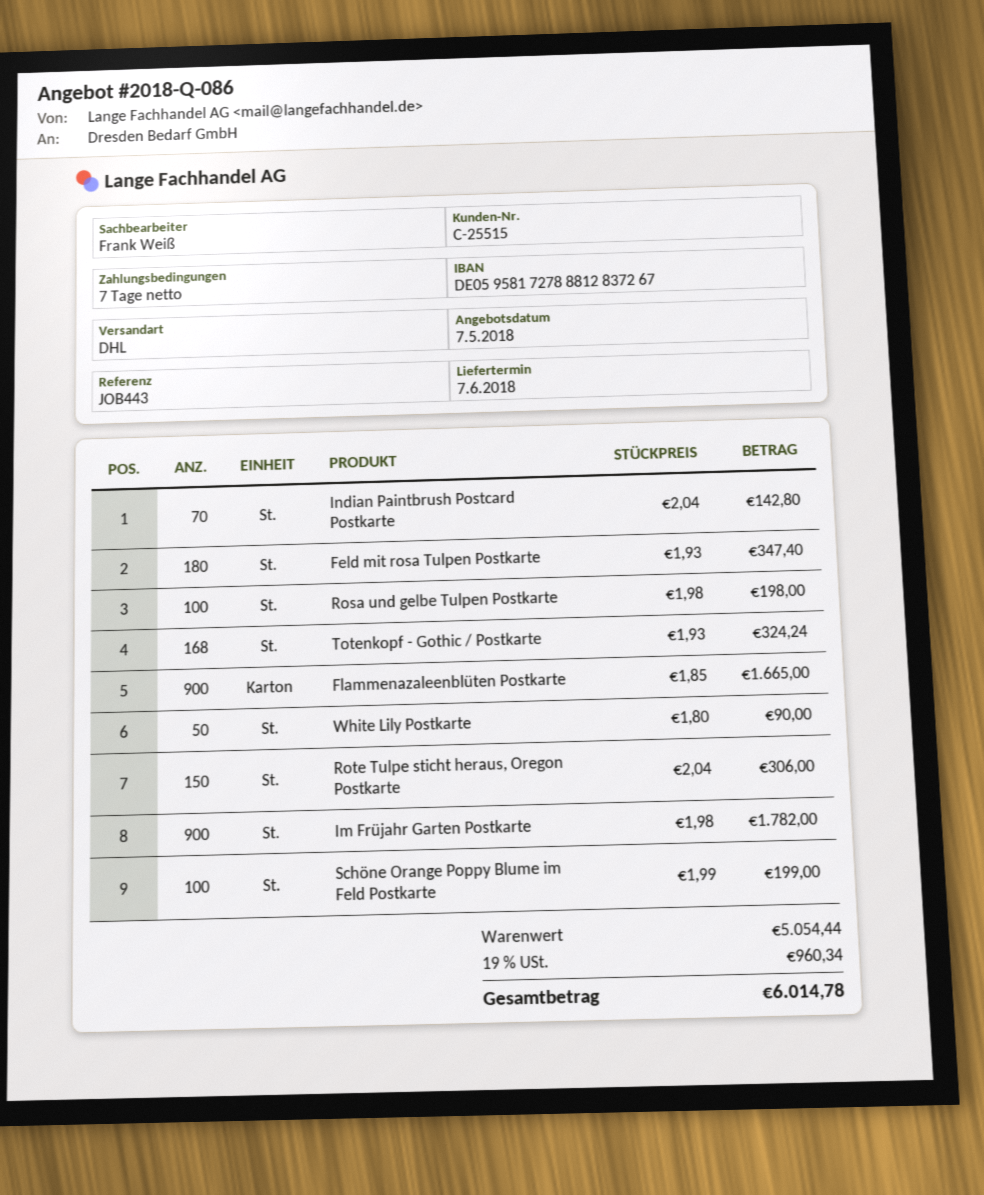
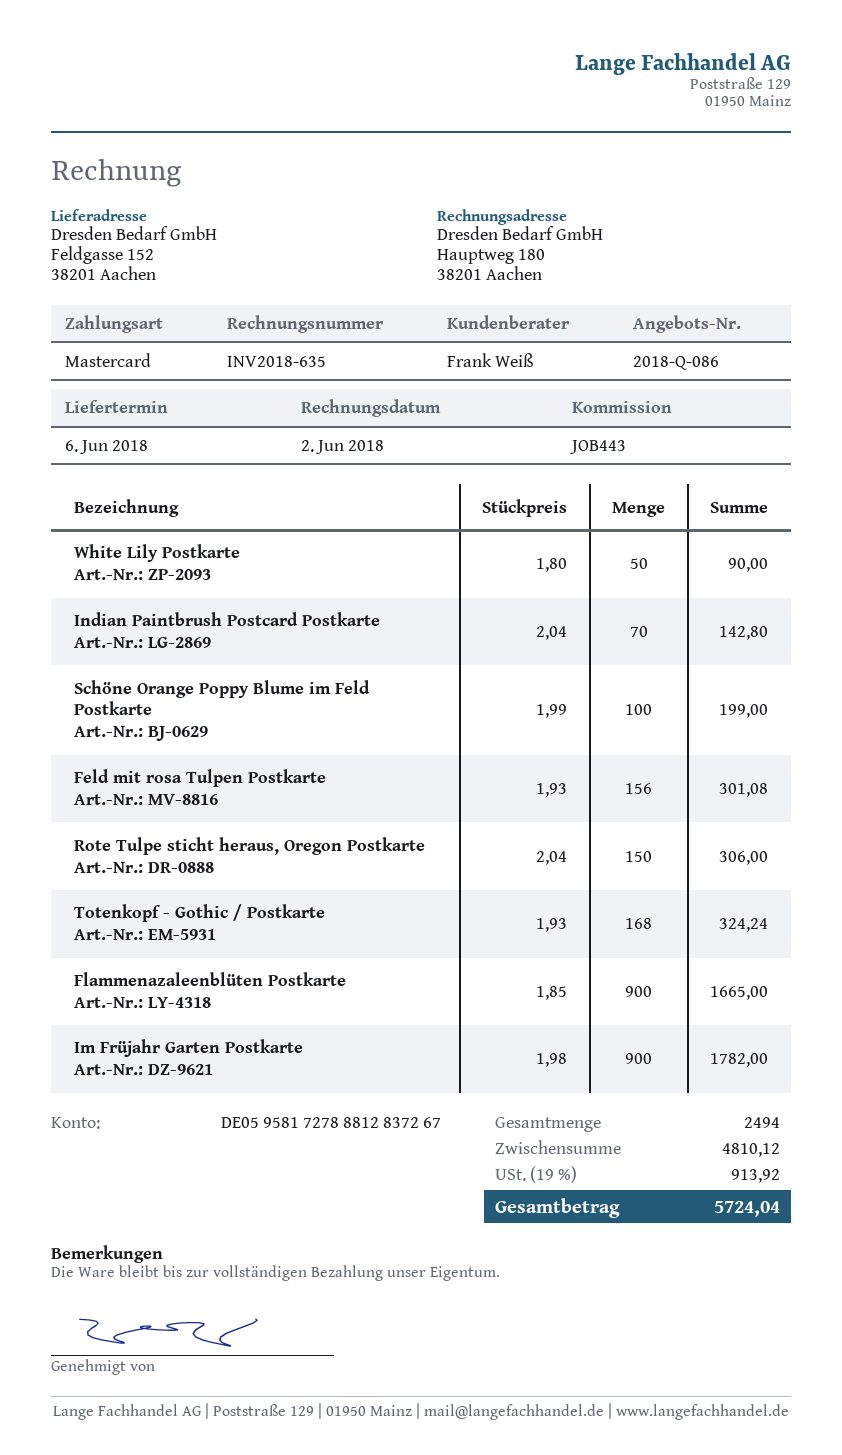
delivery date: 2018-06-07 -> 2018-06-06
Feld mit rosa Tulpen Postkarte: 180 x 1.93 = 347.40 -> 156 x 1.93 = 301.08
Rosa und gelbe Tulpen Postkarte: 100 x 1.98 = 198.00 -> none
subtotal: 5054.44 -> 4810.12
tax: 19% = 960.34 -> 19% = 913.92
total: 6014.78 -> 5724.04

